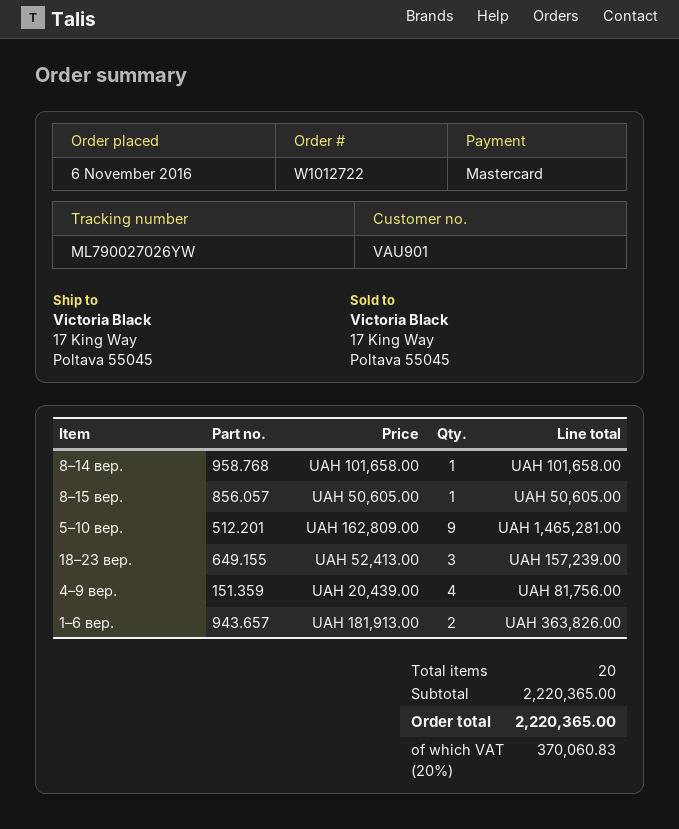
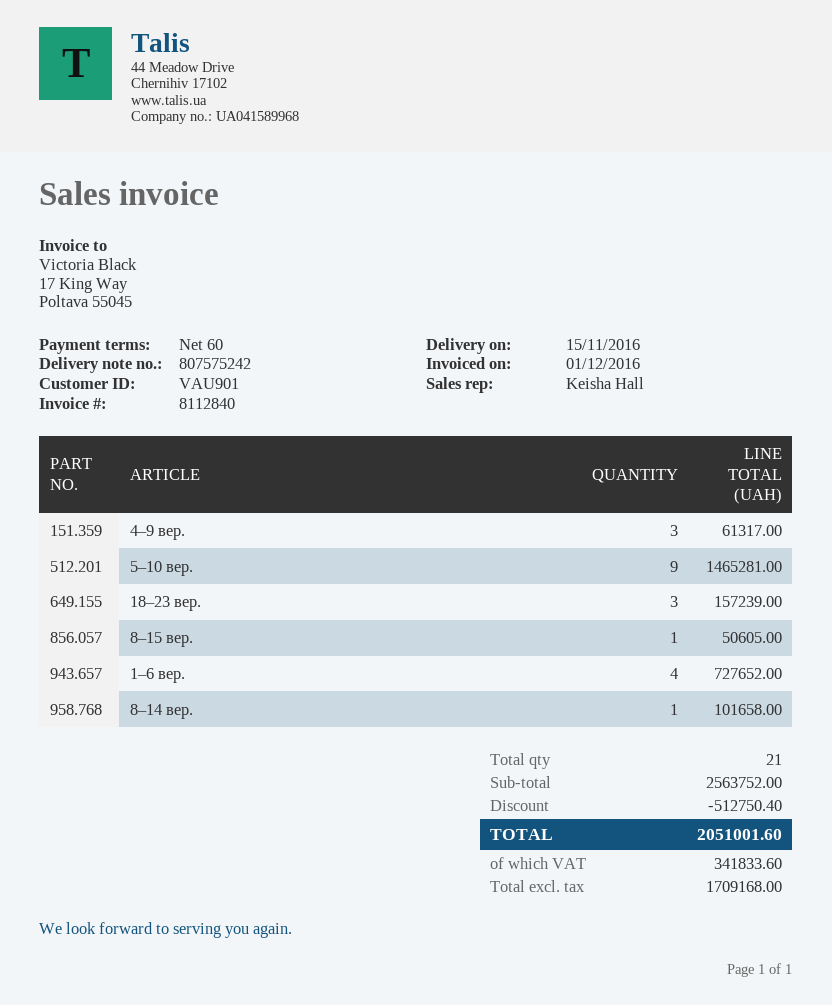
4–9 вер.: 4 for 81756.00 -> 3 for 61317.00
1–6 вер.: 2 for 363826.00 -> 4 for 727652.00
total quantity: 20 -> 21
subtotal: 2220365.00 -> 2563752.00
discount: none -> 512750.40
tax: 370060.83 -> 341833.60
total: 2220365.00 -> 2051001.60

